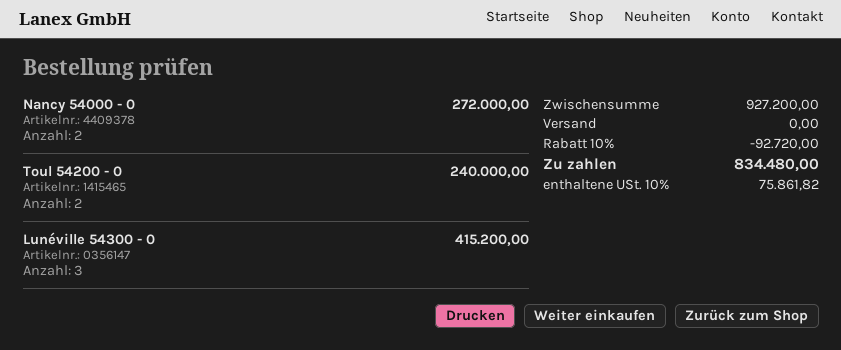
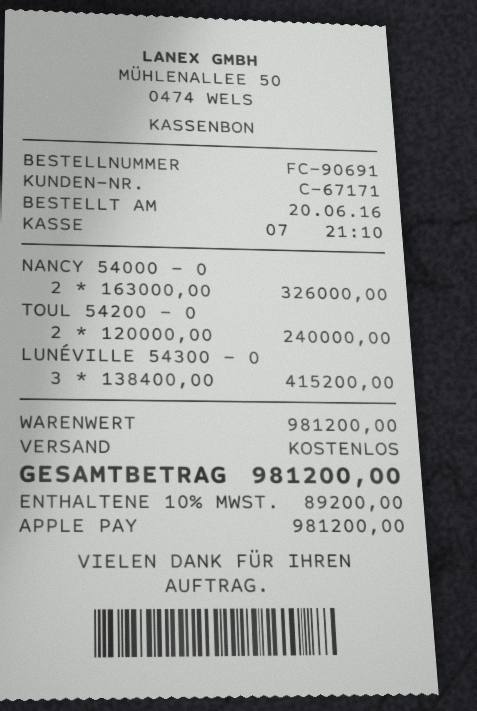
Nancy 54000 - 0: 2 for 272000.00 -> 2 for 326000.00
subtotal: 927200.00 -> 981200.00
discount: 10% = 92720.00 -> none
tax: 10% = 75861.82 -> 10% = 89200.00
total: 834480.00 -> 981200.00

